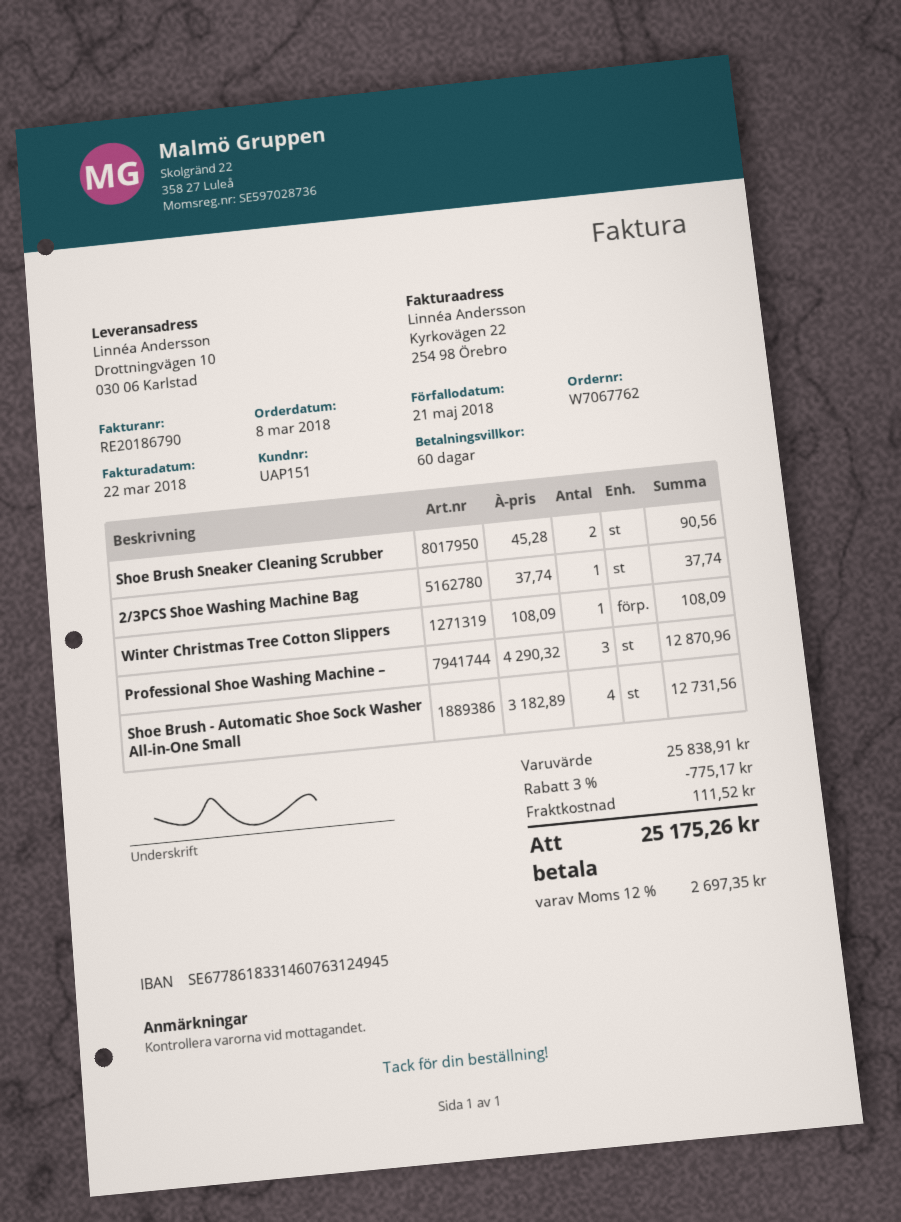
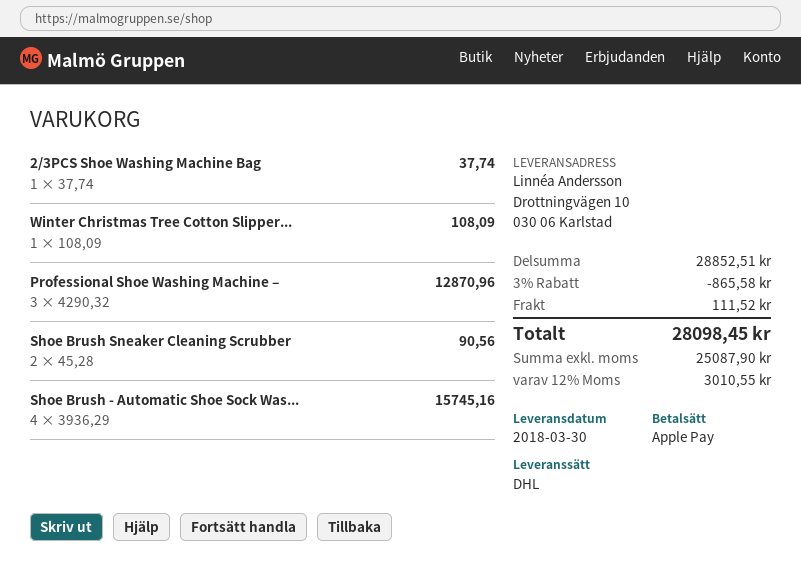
Shoe Brush - Automatic Shoe Sock Washer All-in-One Small: 4 x 3182.89 = 12731.56 -> 4 x 3936.29 = 15745.16
subtotal: 25838.91 -> 28852.51
discount: 3% = 775.17 -> 3% = 865.58
tax: 12% = 2697.35 -> 12% = 3010.55
total: 25175.26 -> 28098.45

